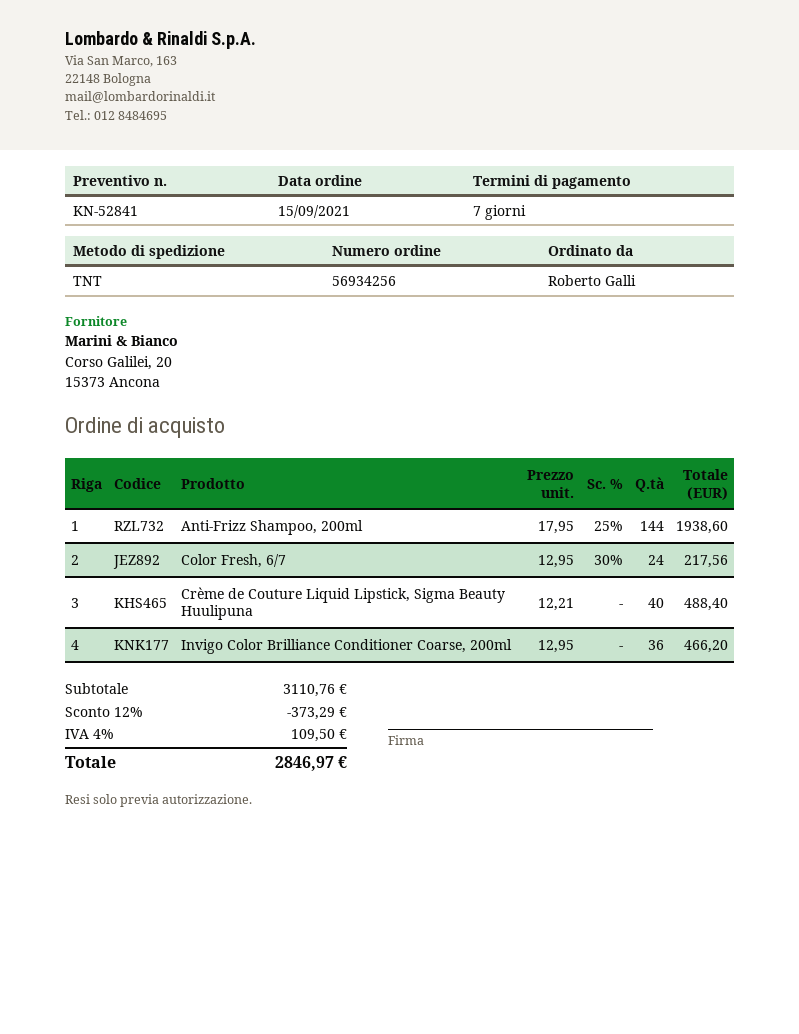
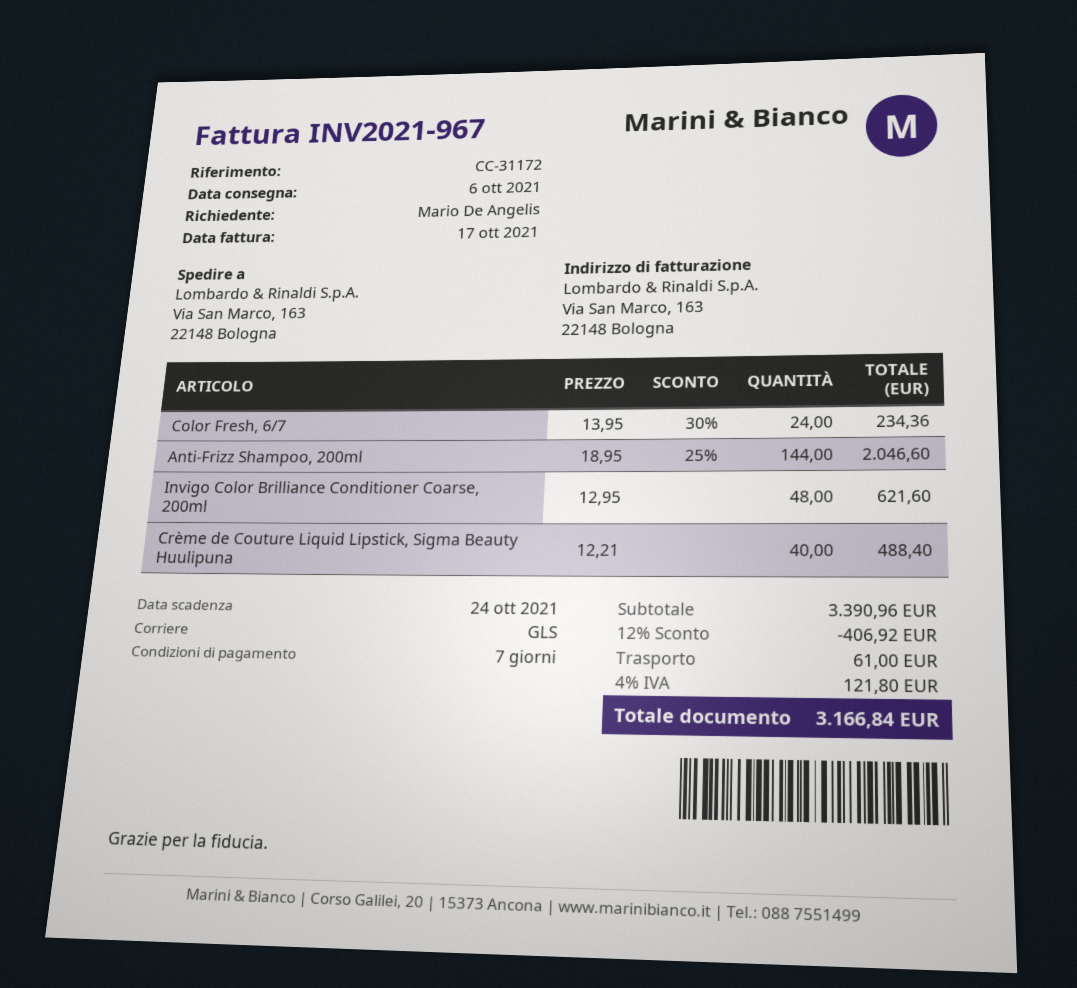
ordered by: Roberto Galli -> Mario De Angelis
shipping method: TNT -> GLS
Anti-Frizz Shampoo, 200ml: 144 x 17.95 - 25% = 1938.60 -> 144 x 18.95 - 25% = 2046.60
Color Fresh, 6/7: 24 x 12.95 - 30% = 217.56 -> 24 x 13.95 - 30% = 234.36
Invigo Color Brilliance Conditioner Coarse, 200ml: 36 x 12.95 = 466.20 -> 48 x 12.95 = 621.60
subtotal: 3110.76 -> 3390.96
discount: 12% = 373.29 -> 12% = 406.92
shipping: none -> 61.00
tax: 4% = 109.50 -> 4% = 121.80
total: 2846.97 -> 3166.84

